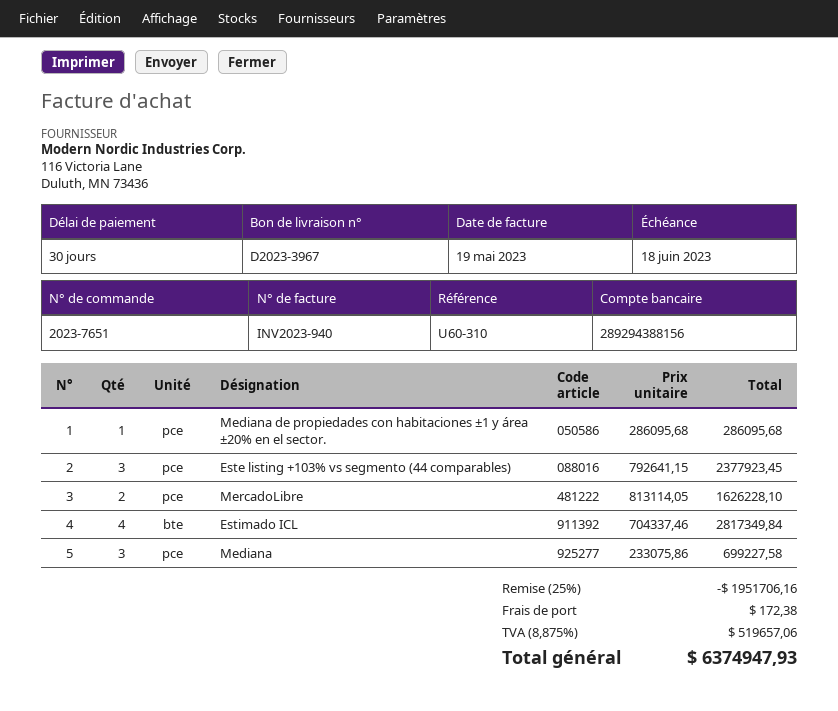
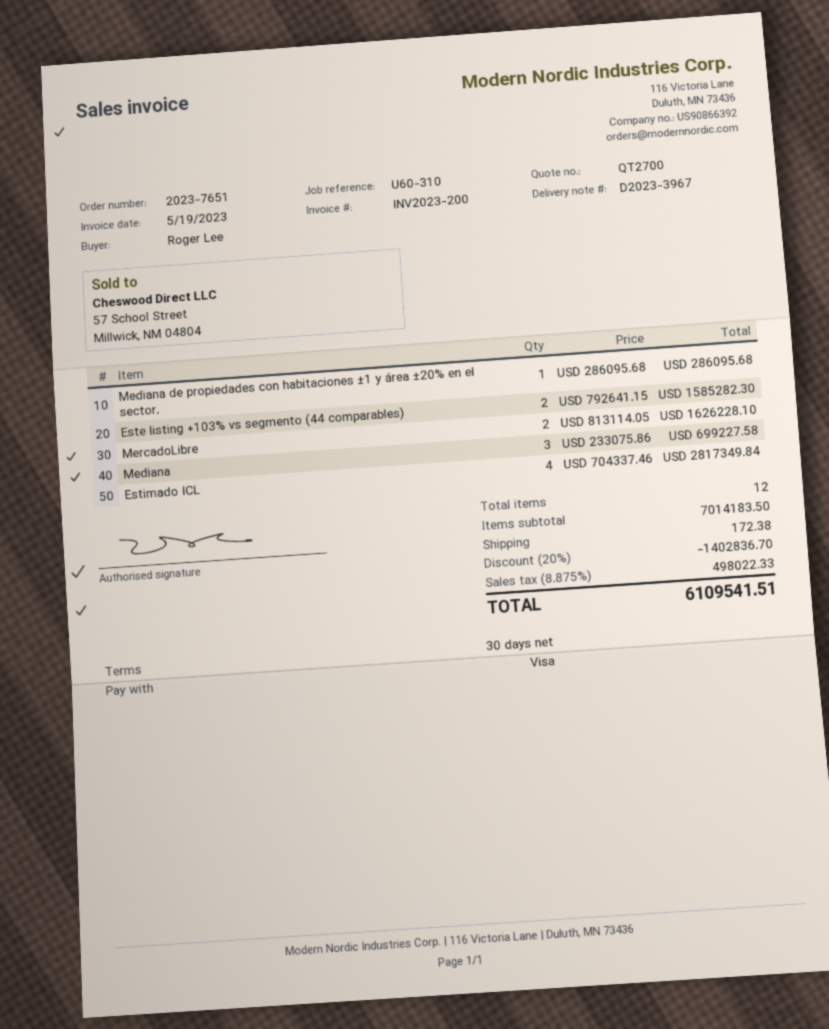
invoice number: INV2023-940 -> INV2023-200
Este listing +103% vs segmento (44 comparables): 3 x 792641.15 = 2377923.45 -> 2 x 792641.15 = 1585282.30
discount: 25% = 1951706.16 -> 20% = 1402836.70
tax: 8.875% = 519657.06 -> 8.875% = 498022.33
total: 6374947.93 -> 6109541.51

